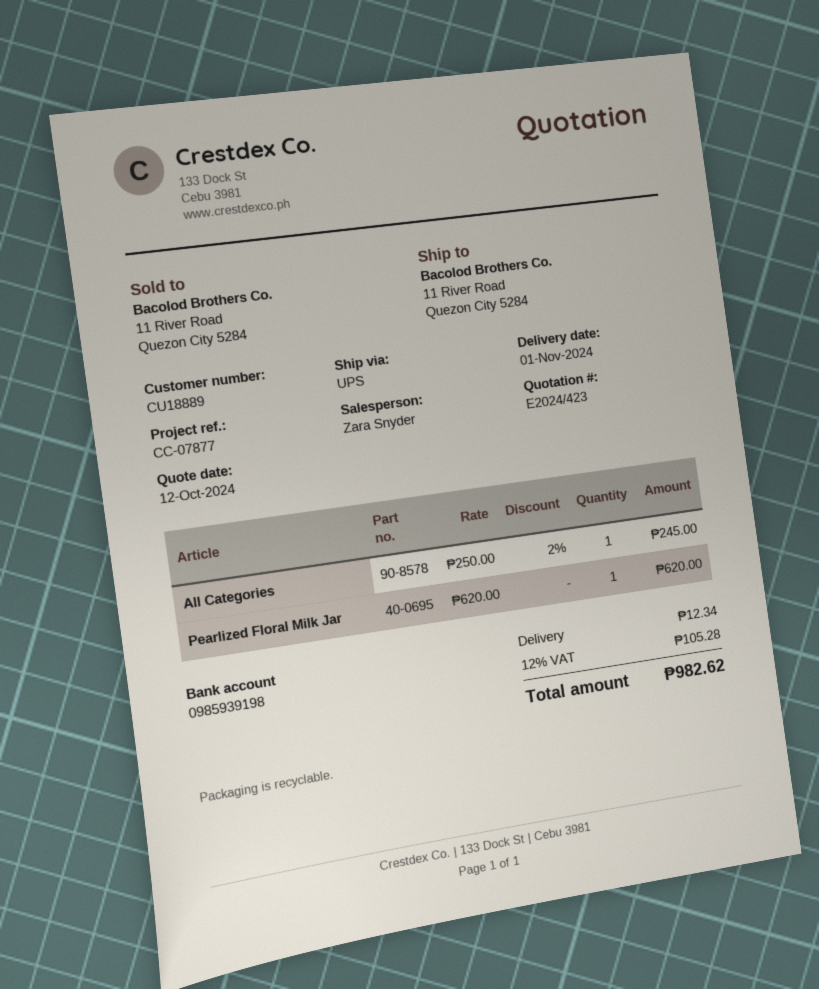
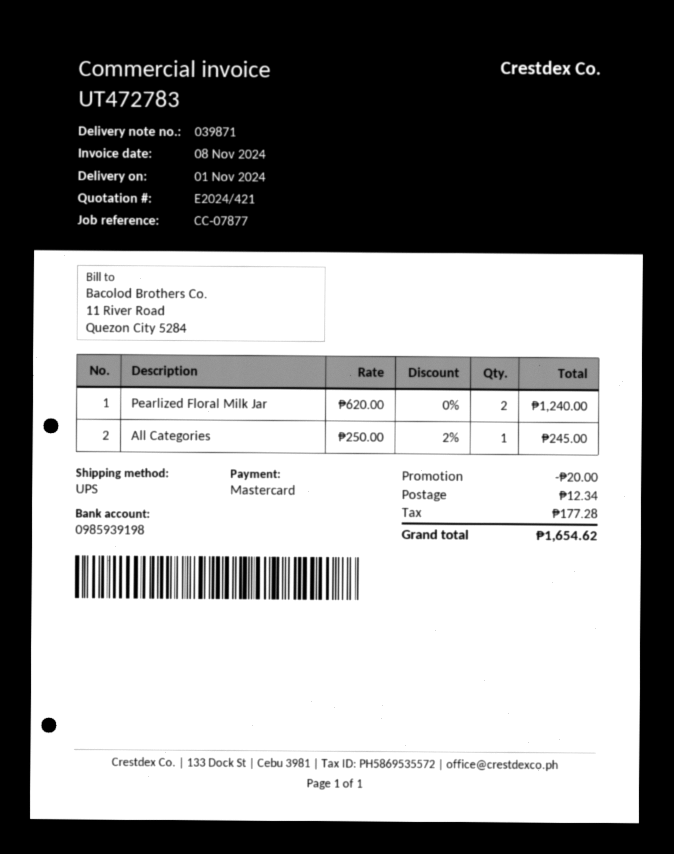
quote number: E2024/423 -> E2024/421
Pearlized Floral Milk Jar: 1 x 620.00 = 620.00 -> 2 x 620.00 = 1240.00
discount: none -> 20.00
tax: 105.28 -> 177.28
total: 982.62 -> 1654.62

